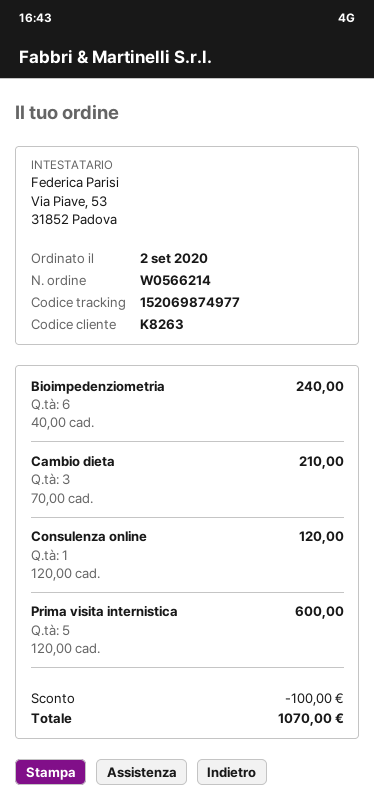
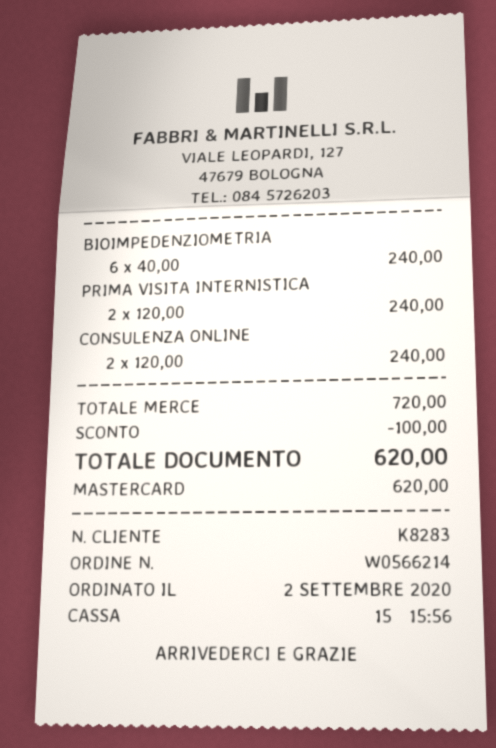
customer number: K8263 -> K8283
Cambio dieta: 3 x 70.00 = 210.00 -> none
Consulenza online: 1 x 120.00 = 120.00 -> 2 x 120.00 = 240.00
Prima visita internistica: 5 x 120.00 = 600.00 -> 2 x 120.00 = 240.00
total: 1070.00 -> 620.00

